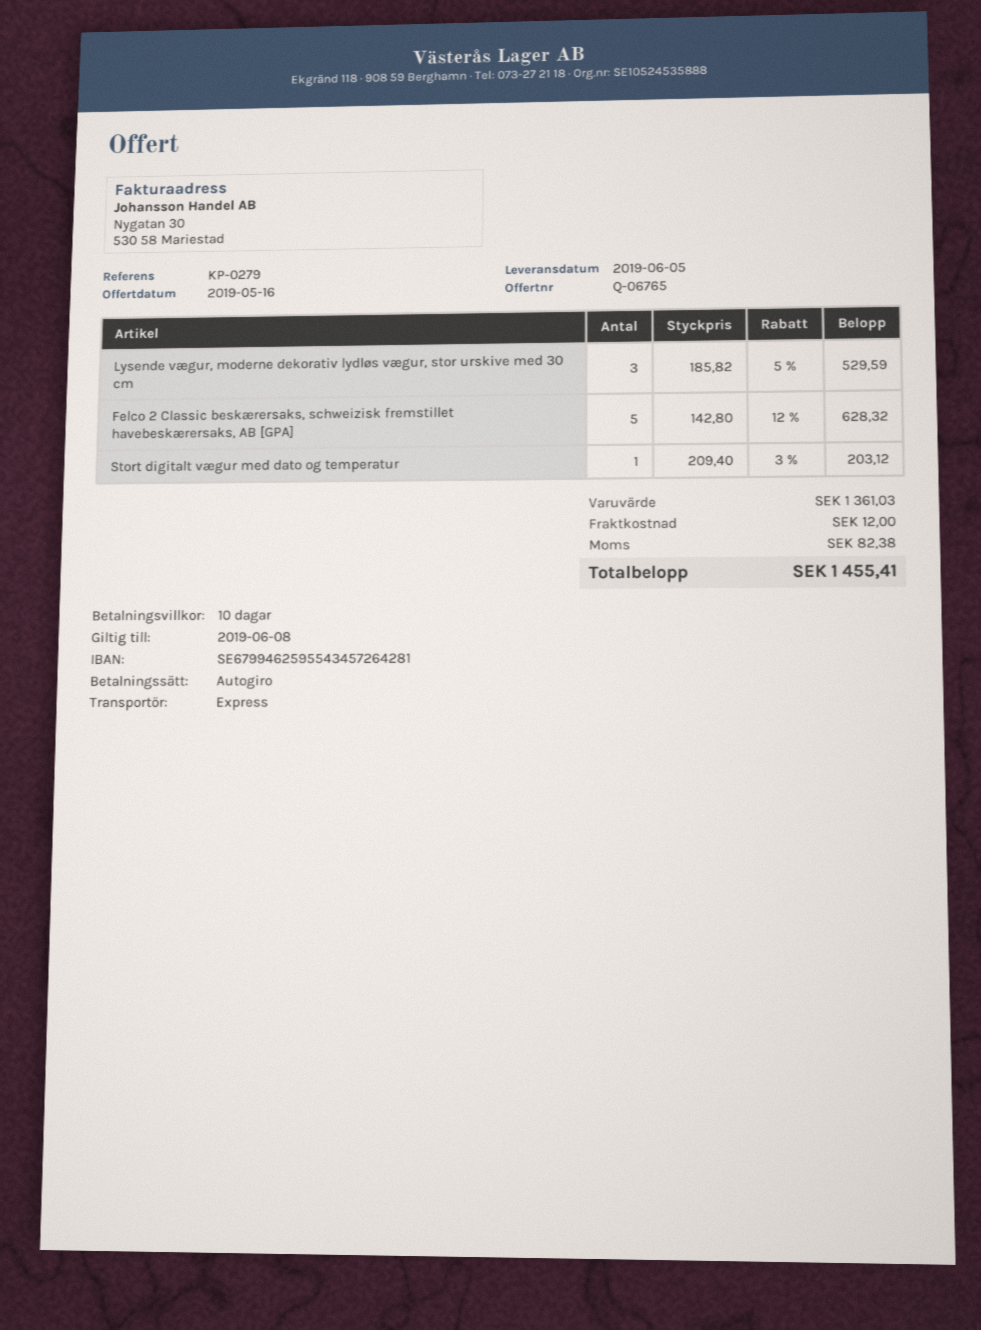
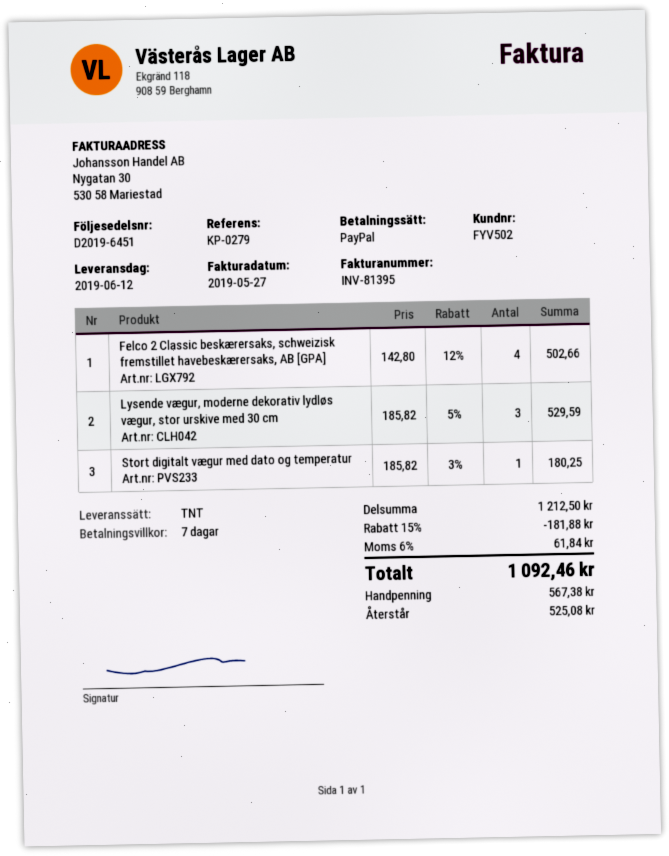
delivery date: 2019-06-05 -> 2019-06-12
payment terms: 10 days -> 7 days
payment method: direct debit -> PayPal
shipping method: express -> TNT
Felco 2 Classic beskærersaks, schweizisk fremstillet havebeskærersaks, AB [GPA]: 5 x 142.80 - 12% = 628.32 -> 4 x 142.80 - 12% = 502.66
Stort digitalt vægur med dato og temperatur: 1 x 209.40 - 3% = 203.12 -> 1 x 185.82 - 3% = 180.25
subtotal: 1361.03 -> 1212.50
discount: none -> 15% = 181.88
shipping: 12.00 -> none
tax: 82.38 -> 61.84
total: 1455.41 -> 1092.46

